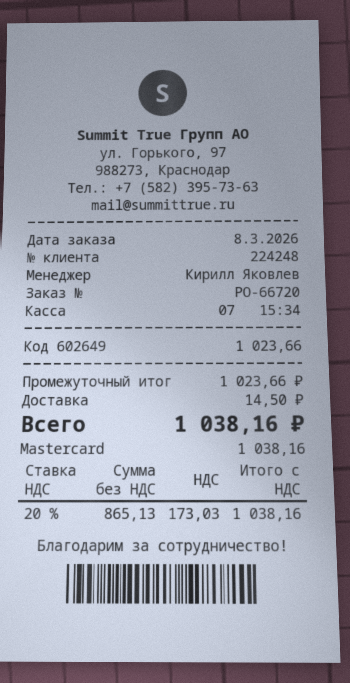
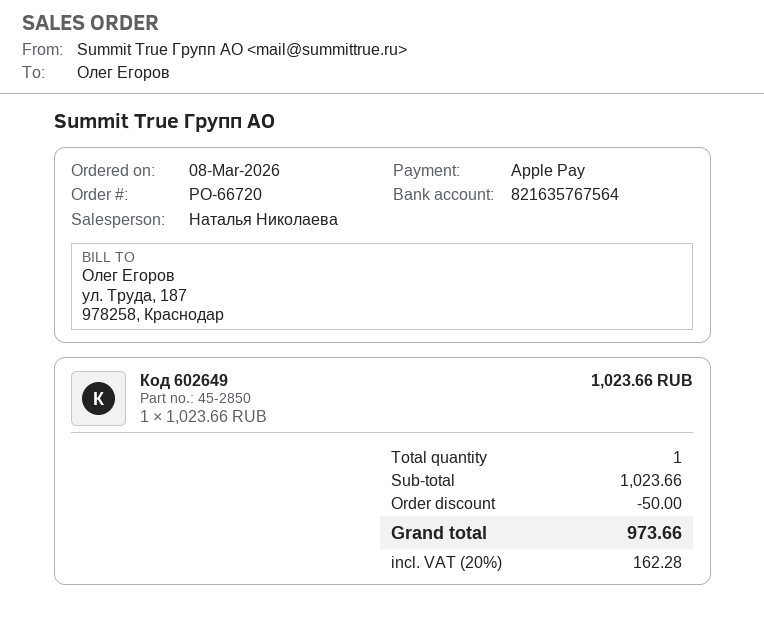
sales rep: Кирилл Яковлев -> Наталья Николаева
payment method: Mastercard -> Apple Pay
discount: none -> 50.00
shipping: 14.50 -> none
tax: 20% = 173.03 -> 20% = 162.28
total: 1038.16 -> 973.66

